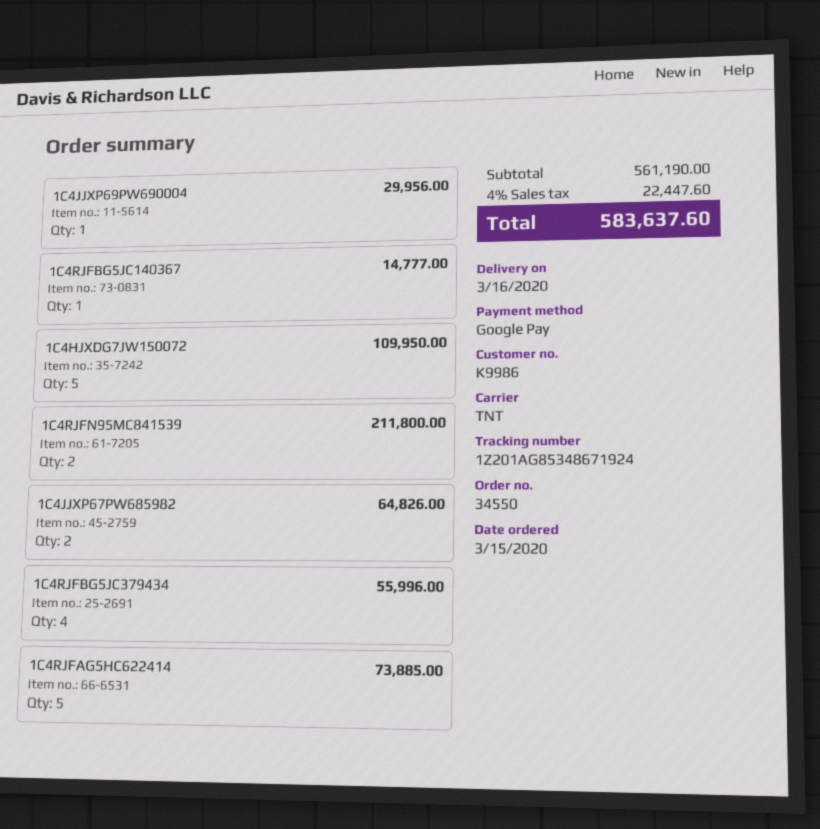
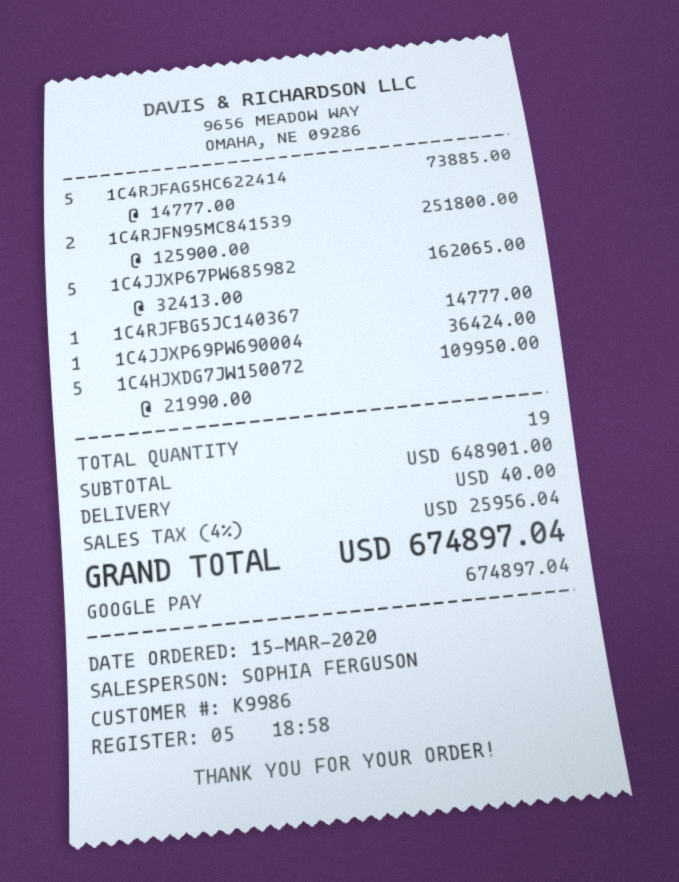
1C4JJXP69PW690004: 1 for 29956.00 -> 1 for 36424.00
1C4RJFN95MC841539: 2 for 211800.00 -> 2 for 251800.00
1C4JJXP67PW685982: 2 for 64826.00 -> 5 for 162065.00
1C4RJFBG5JC379434: 4 for 55996.00 -> none
subtotal: 561190.00 -> 648901.00
shipping: none -> 40.00
tax: 4% = 22447.60 -> 4% = 25956.04
total: 583637.60 -> 674897.04

